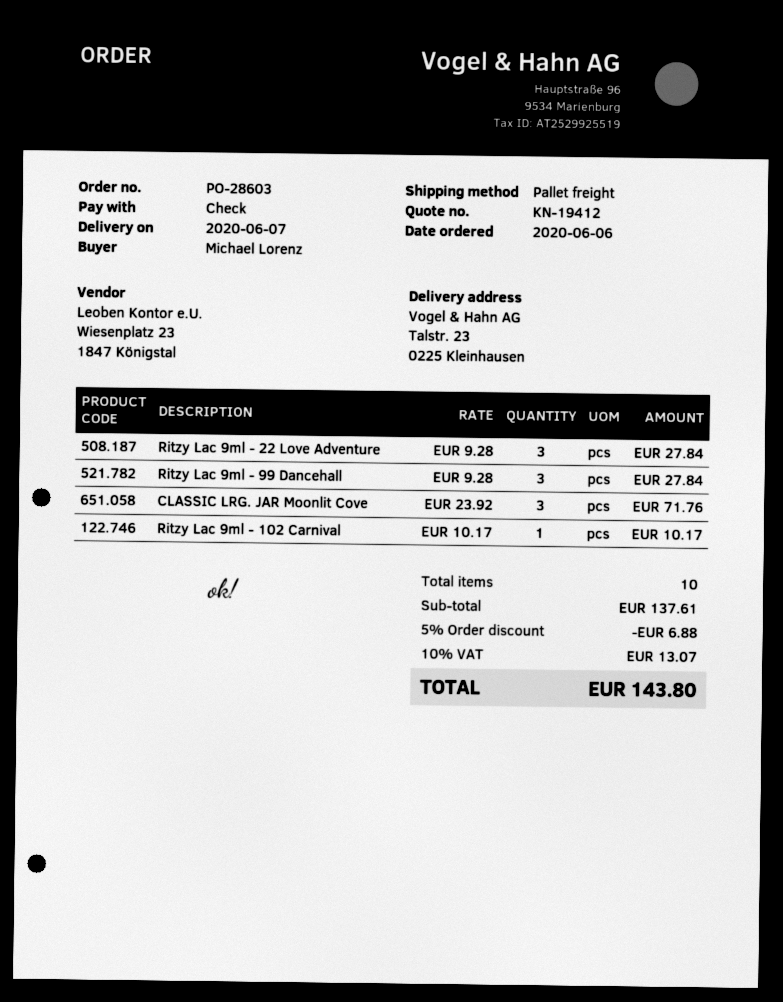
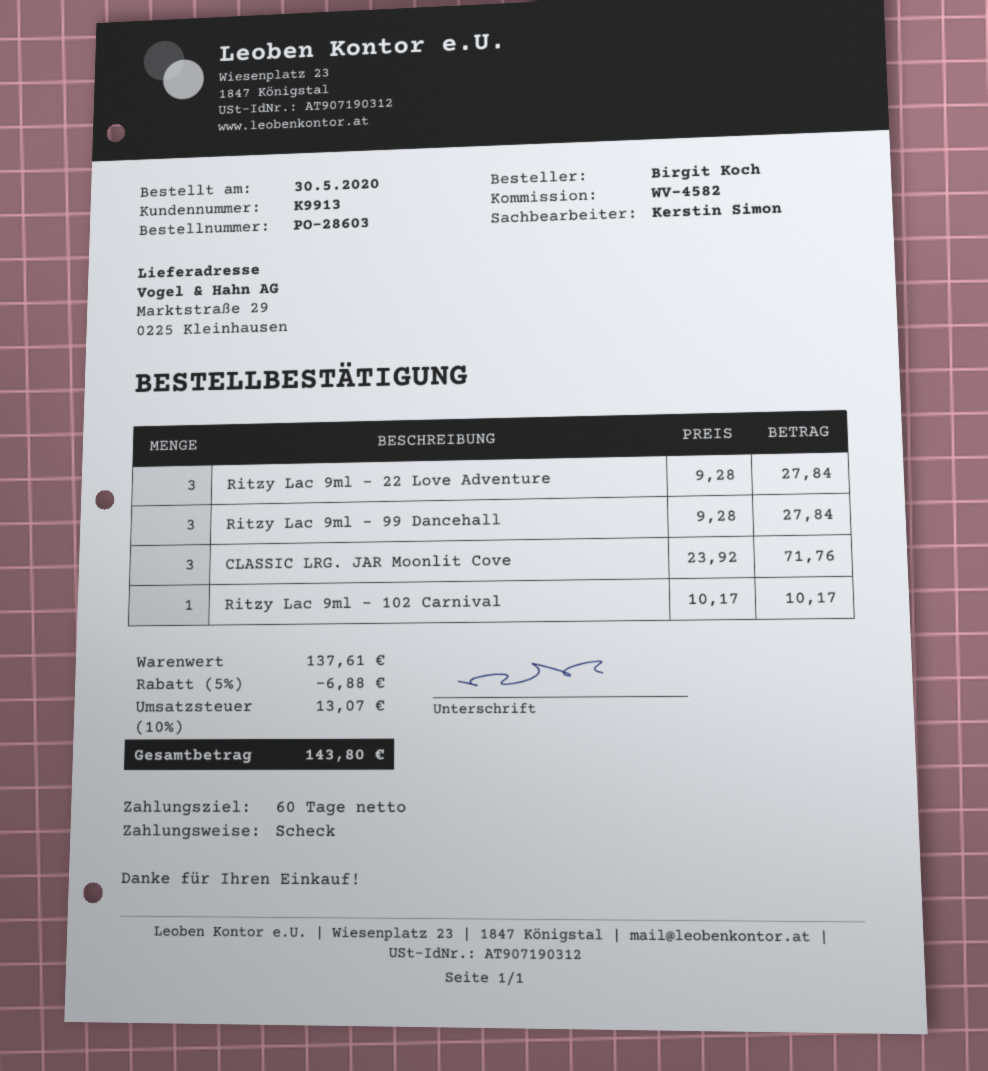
order date: 2020-06-06 -> 2020-05-30
ordered by: Michael Lorenz -> Birgit Koch
ship to: Talstr. 23, 0225 Kleinhausen -> Marktstraße 29, 0225 Kleinhausen

